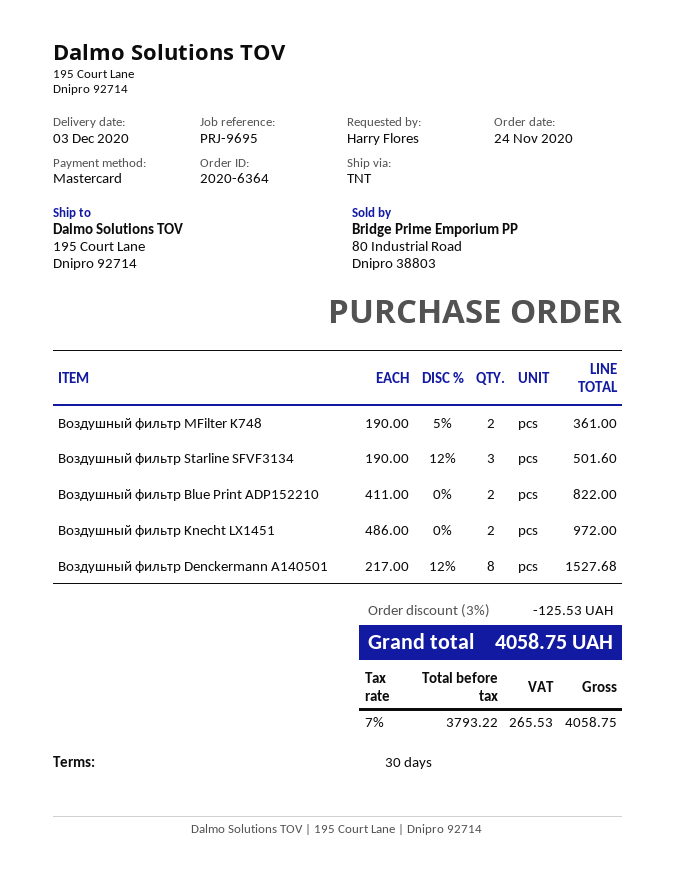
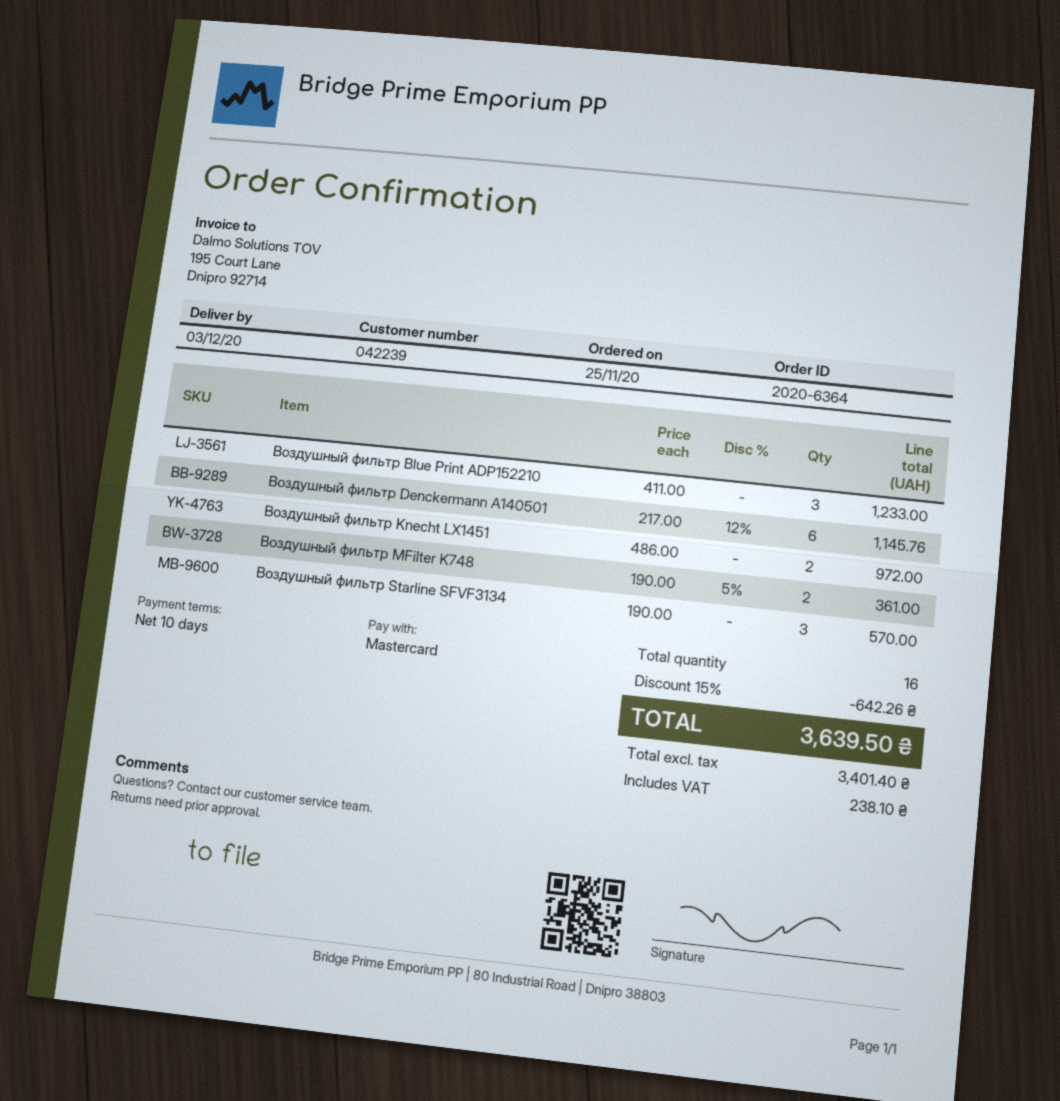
order date: 2020-11-24 -> 2020-11-25
payment terms: 30 days -> 10 days
Воздушный фильтр Starline SFVF3134: 3 x 190.00 - 12% = 501.60 -> 3 x 190.00 = 570.00
Воздушный фильтр Blue Print ADP152210: 2 x 411.00 = 822.00 -> 3 x 411.00 = 1233.00
Воздушный фильтр Denckermann A140501: 8 x 217.00 - 12% = 1527.68 -> 6 x 217.00 - 12% = 1145.76
discount: 3% = 125.53 -> 15% = 642.26
net: 3793.22 -> 3401.40
tax: 265.53 -> 238.10
total: 4058.75 -> 3639.50

